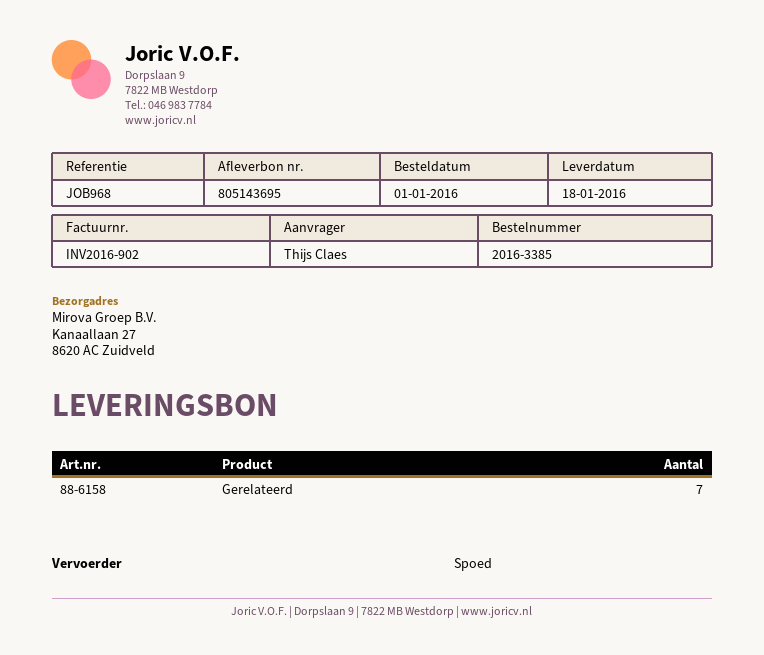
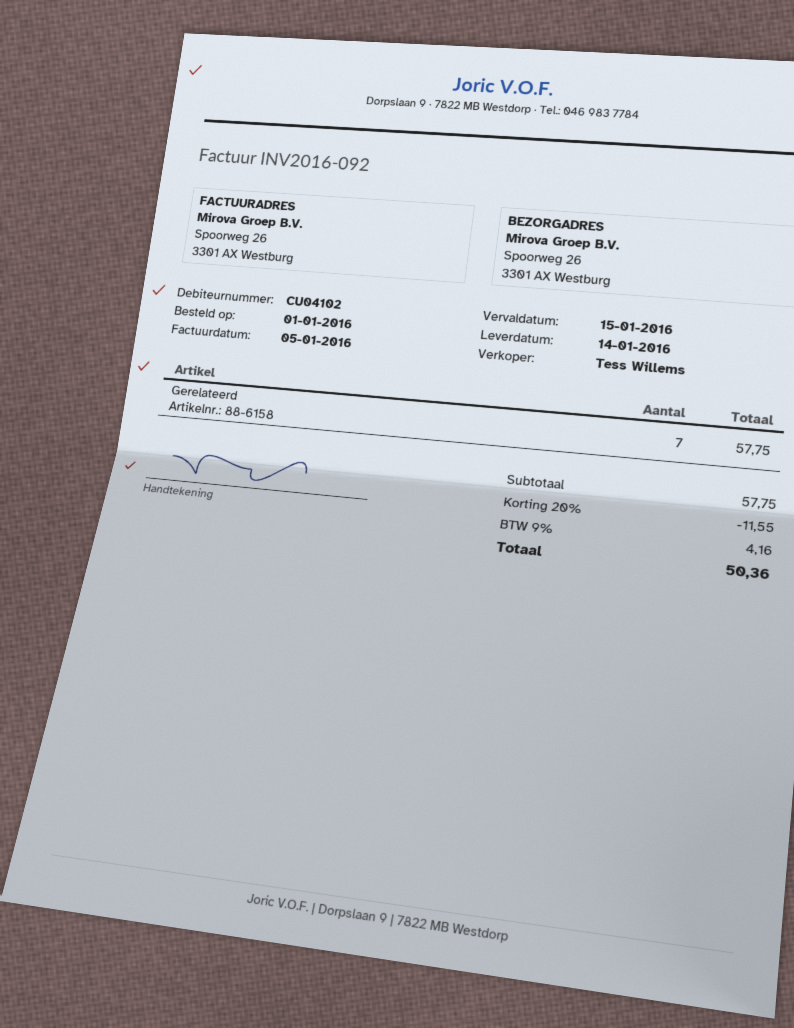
delivery date: 2016-01-18 -> 2016-01-14
invoice number: INV2016-902 -> INV2016-092
ship to: Kanaallaan 27, 8620 AC Zuidveld -> Spoorweg 26, 3301 AX Westburg

